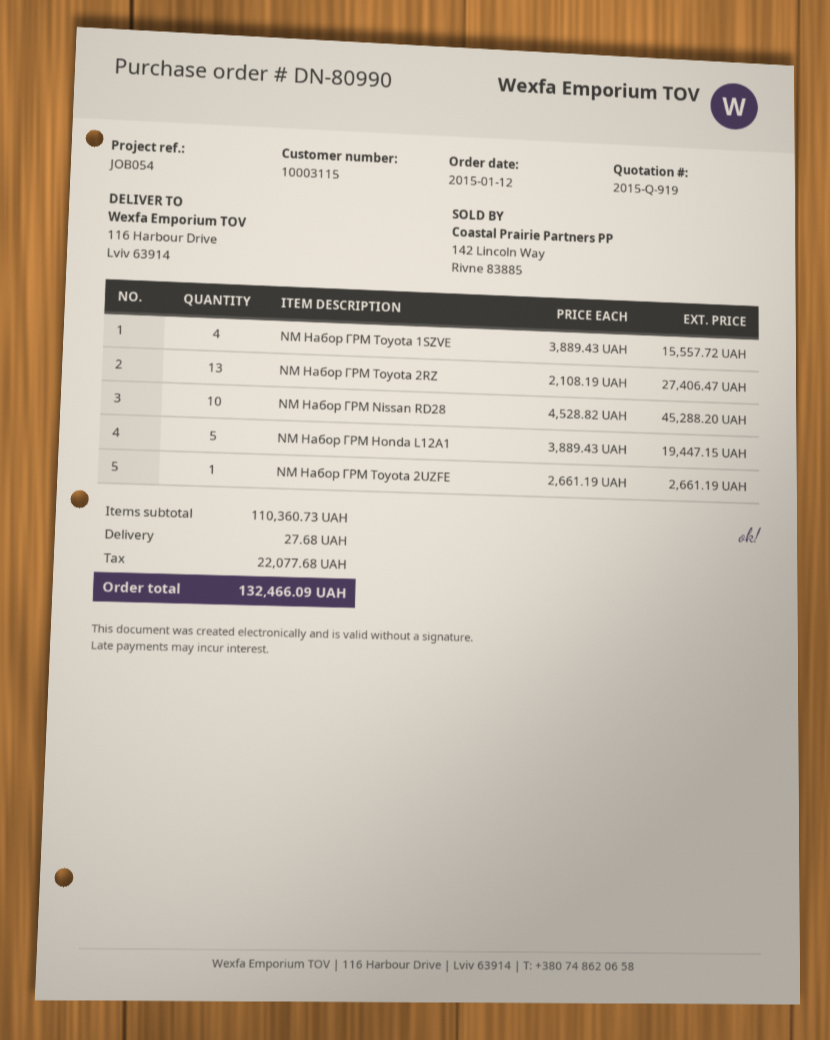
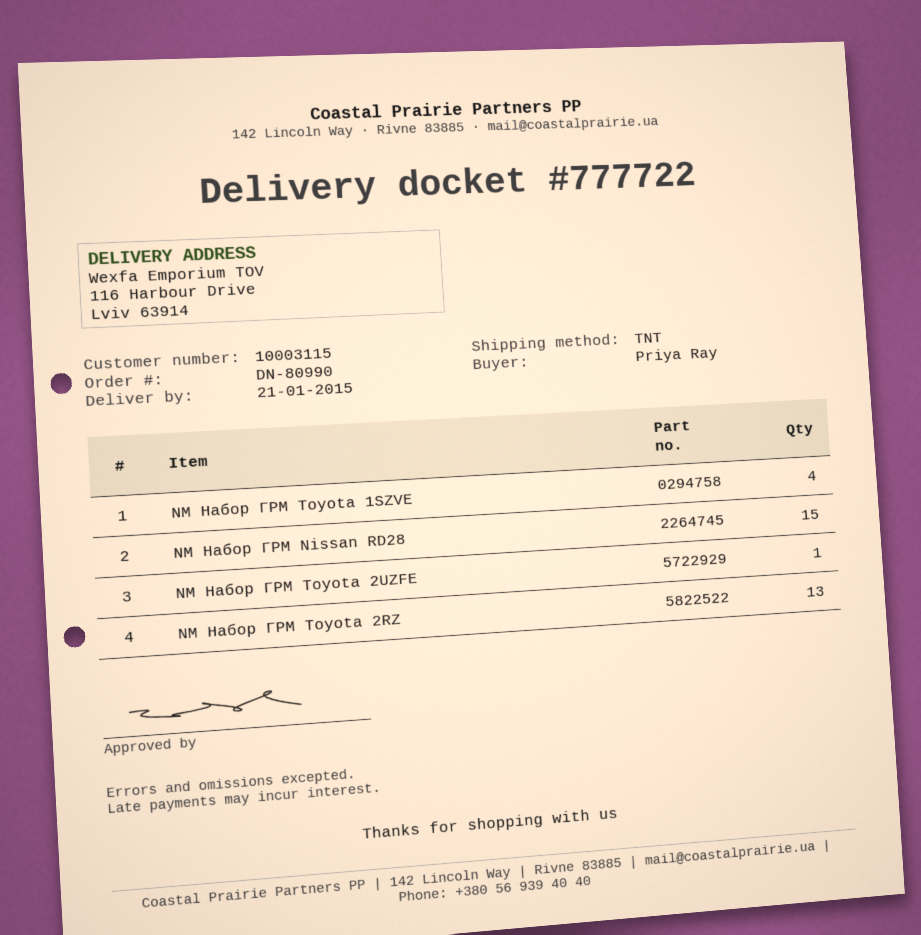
NM Набор ГРМ Nissan RD28: 10 -> 15
NM Набор ГРМ Honda L12A1: 5 -> none

